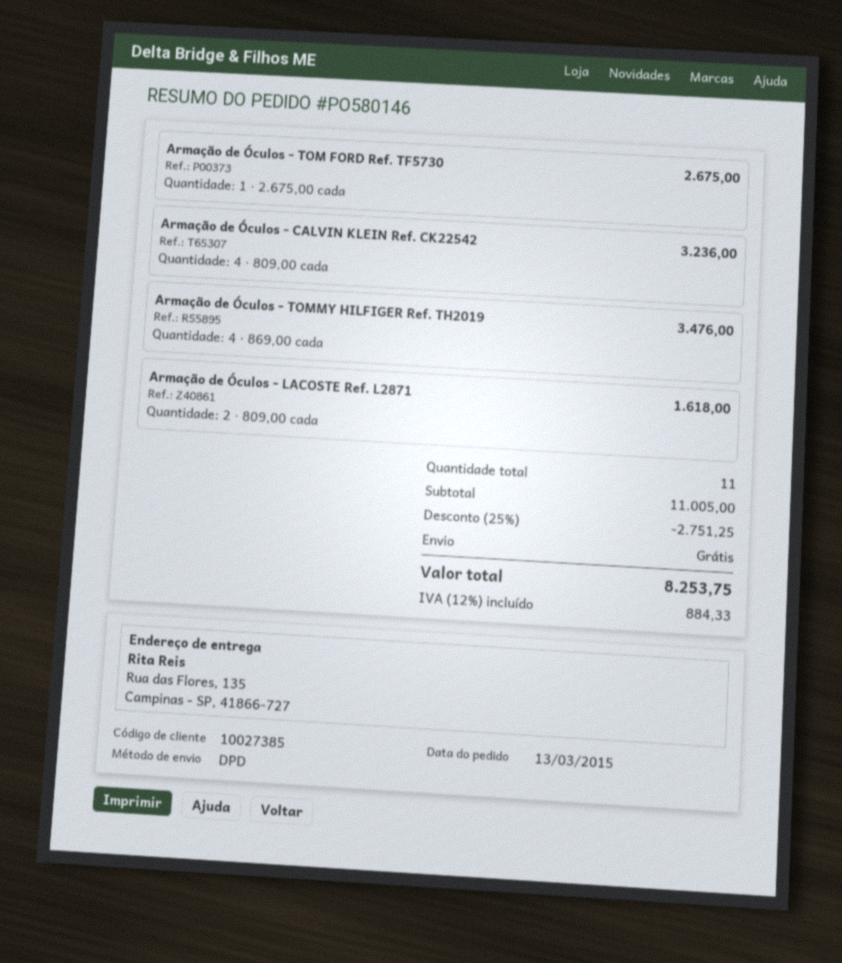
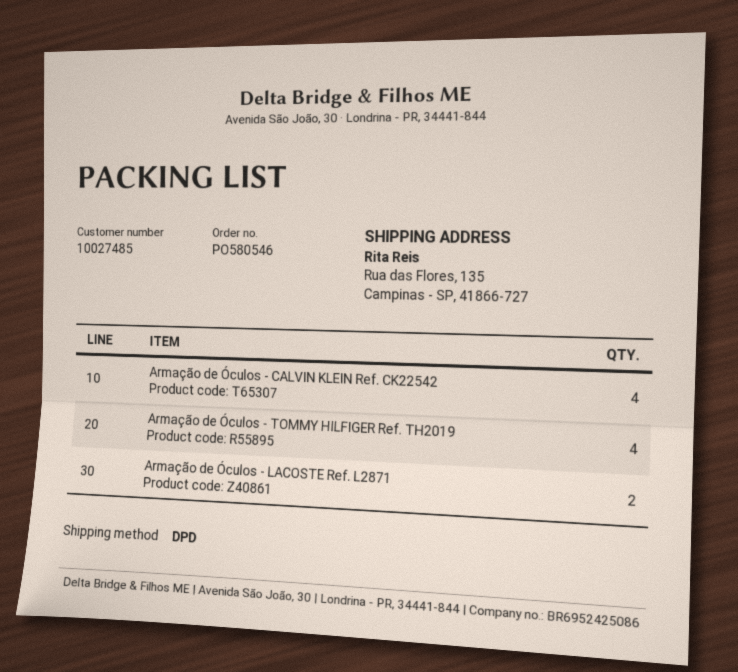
order number: PO580146 -> PO580546
customer number: 10027385 -> 10027485
Armação de Óculos - TOM FORD Ref. TF5730: 1 -> none

